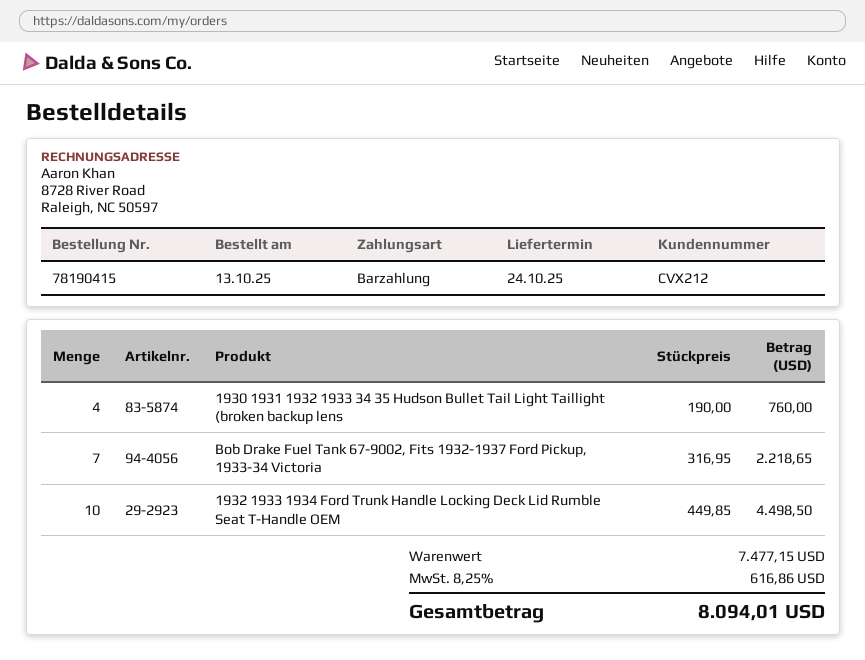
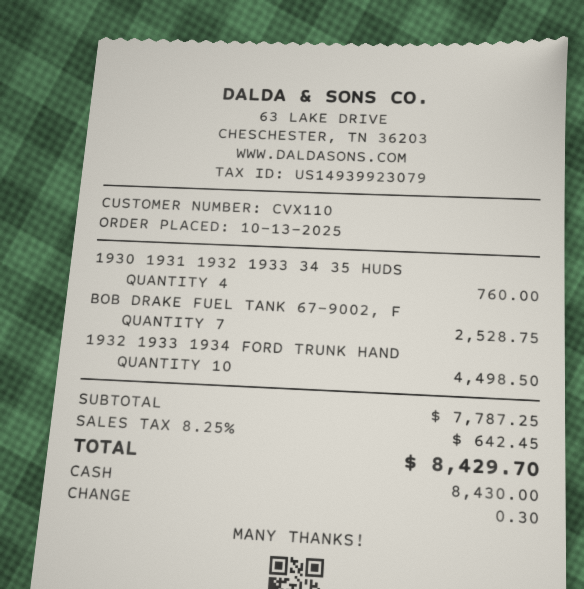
customer number: CVX212 -> CVX110
Bob Drake Fuel Tank 67-9002, Fits 1932-1937 Ford Pickup, 1933-34 Victoria: 7 for 2218.65 -> 7 for 2528.75
subtotal: 7477.15 -> 7787.25
tax: 8.25% = 616.86 -> 8.25% = 642.45
total: 8094.01 -> 8429.70

